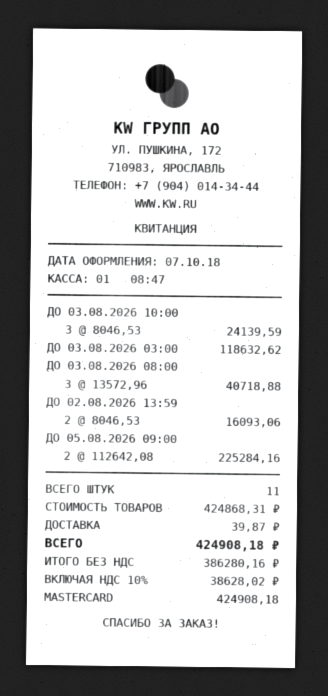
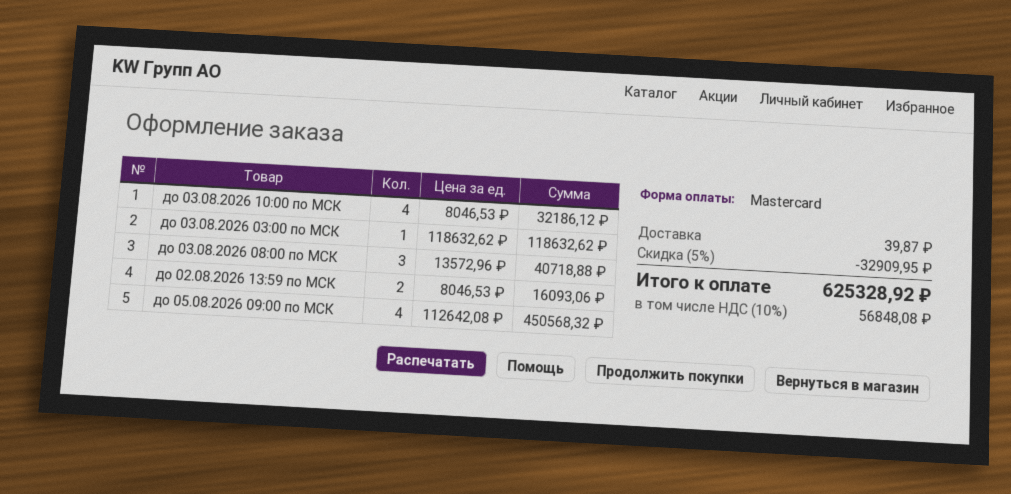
ДО 03.08.2026 10:00: 3 x 8046.53 = 24139.59 -> 4 x 8046.53 = 32186.12
ДО 05.08.2026 09:00: 2 x 112642.08 = 225284.16 -> 4 x 112642.08 = 450568.32
discount: none -> 5% = 32909.95
tax: 10% = 38628.02 -> 10% = 56848.08
total: 424908.18 -> 625328.92

